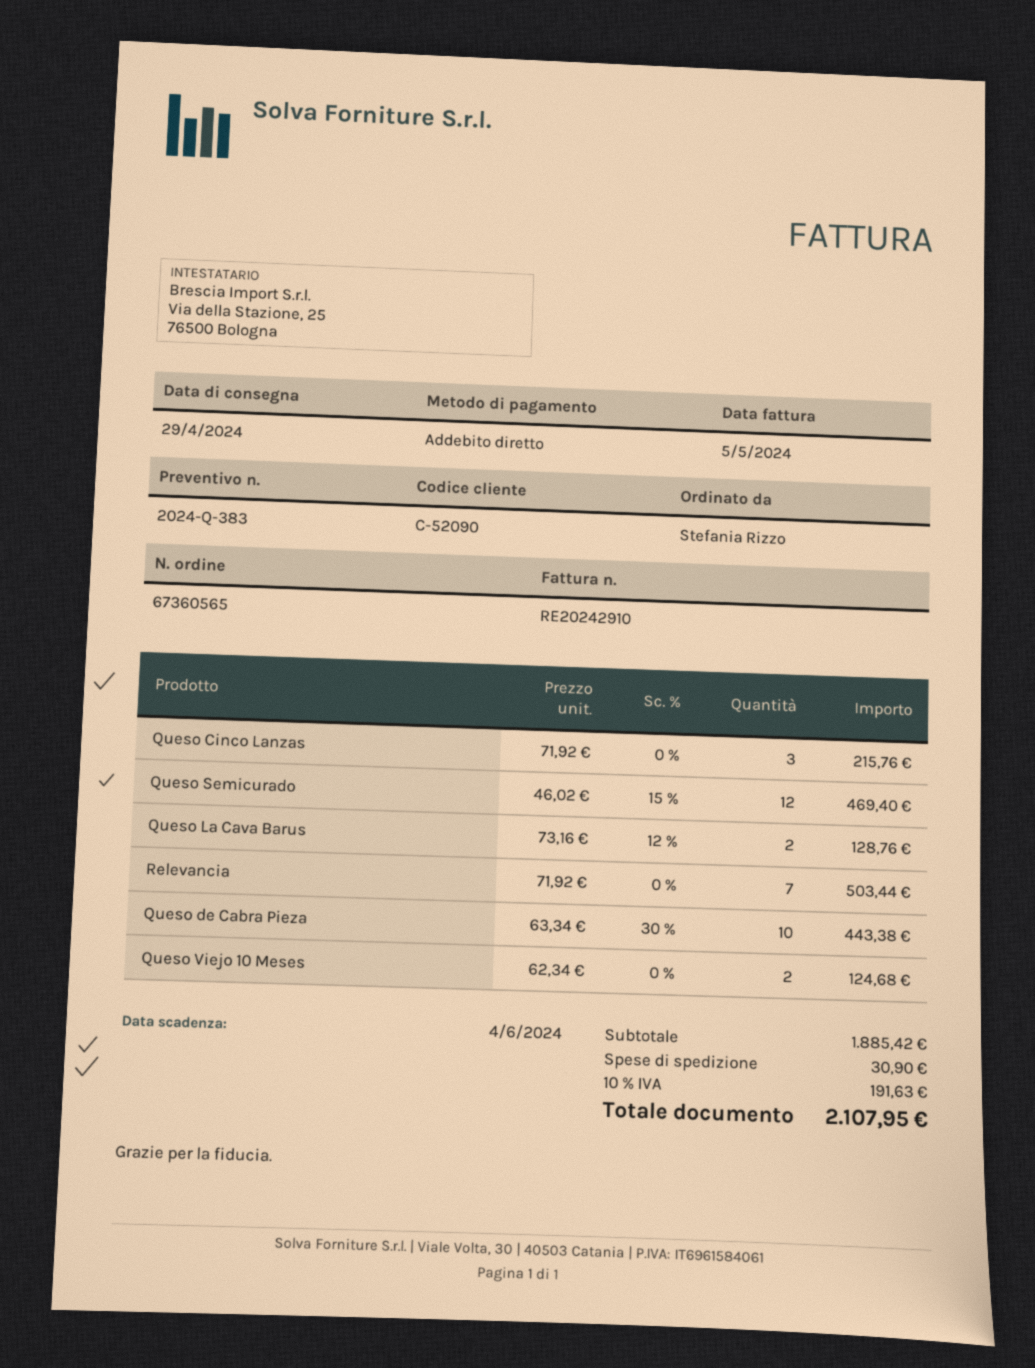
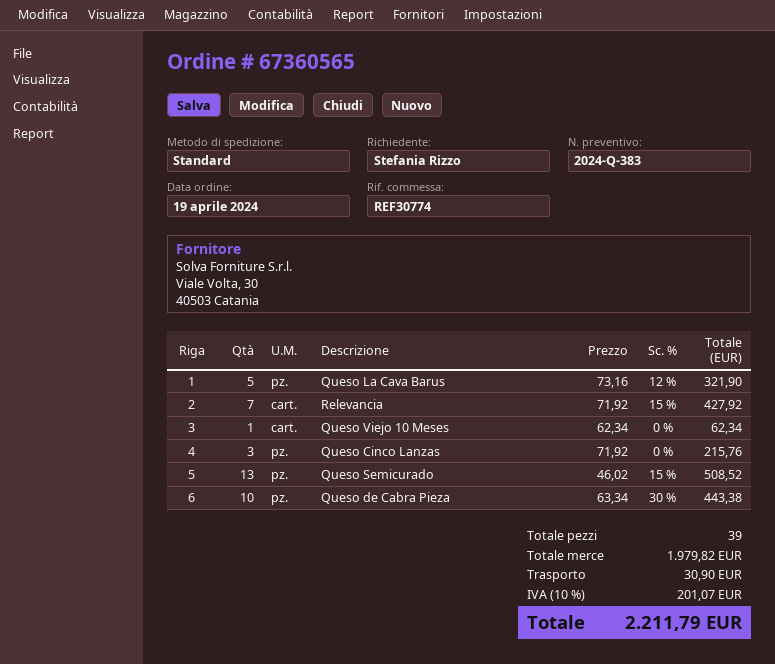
Queso Semicurado: 12 x 46.02 - 15% = 469.40 -> 13 x 46.02 - 15% = 508.52
Queso La Cava Barus: 2 x 73.16 - 12% = 128.76 -> 5 x 73.16 - 12% = 321.90
Relevancia: 7 x 71.92 = 503.44 -> 7 x 71.92 - 15% = 427.92
Queso Viejo 10 Meses: 2 x 62.34 = 124.68 -> 1 x 62.34 = 62.34
subtotal: 1885.42 -> 1979.82
tax: 10% = 191.63 -> 10% = 201.07
total: 2107.95 -> 2211.79

